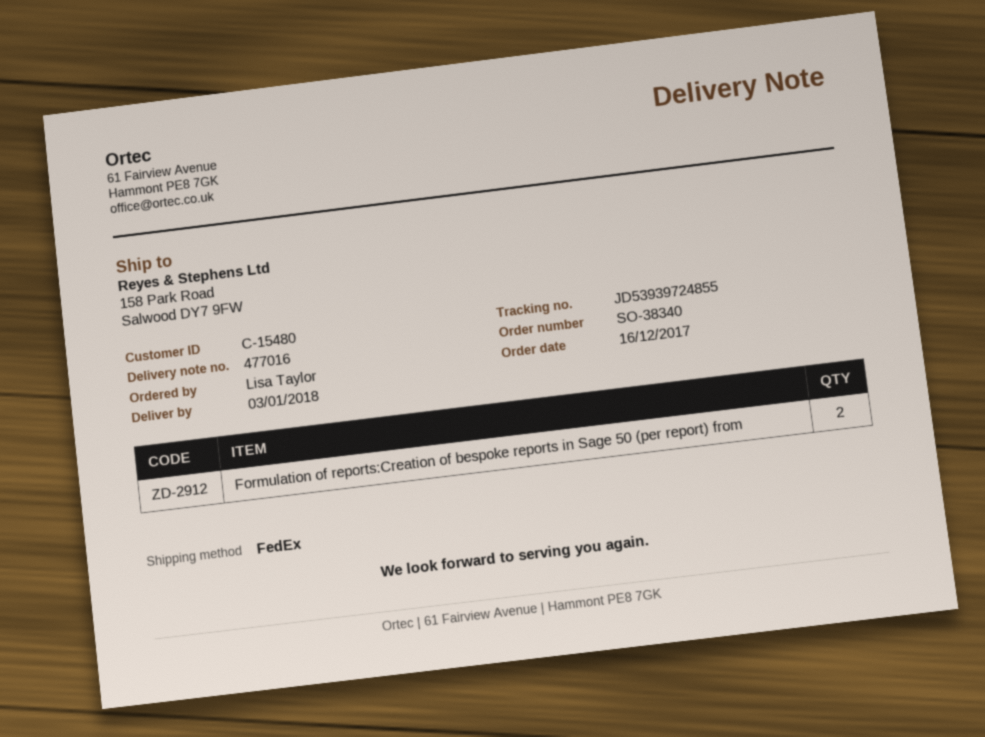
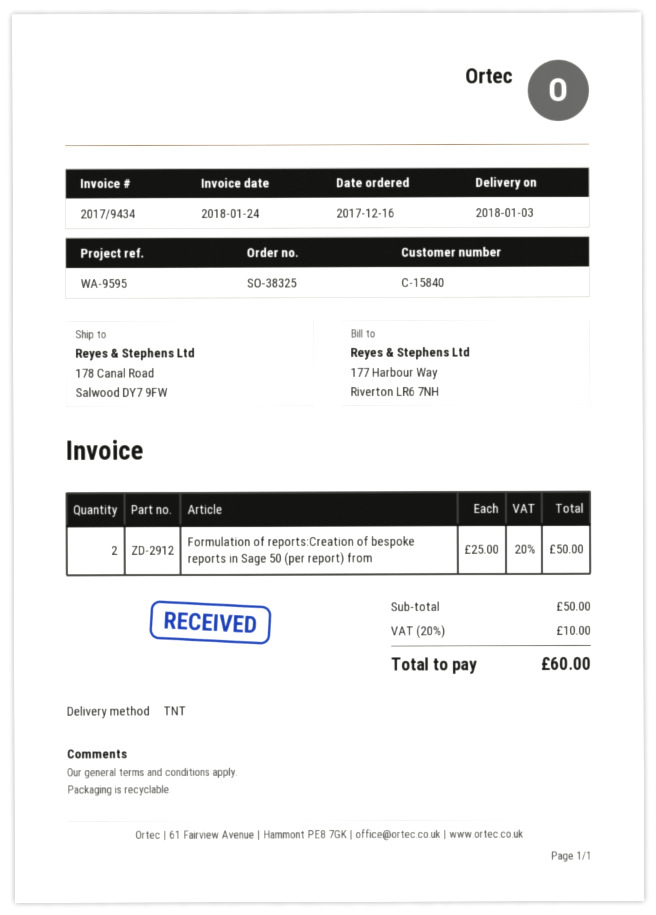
order number: SO-38340 -> SO-38325
customer number: C-15480 -> C-15840
shipping method: FedEx -> TNT
ship to: 158 Park Road, Salwood DY7 9FW -> 178 Canal Road, Salwood DY7 9FW

